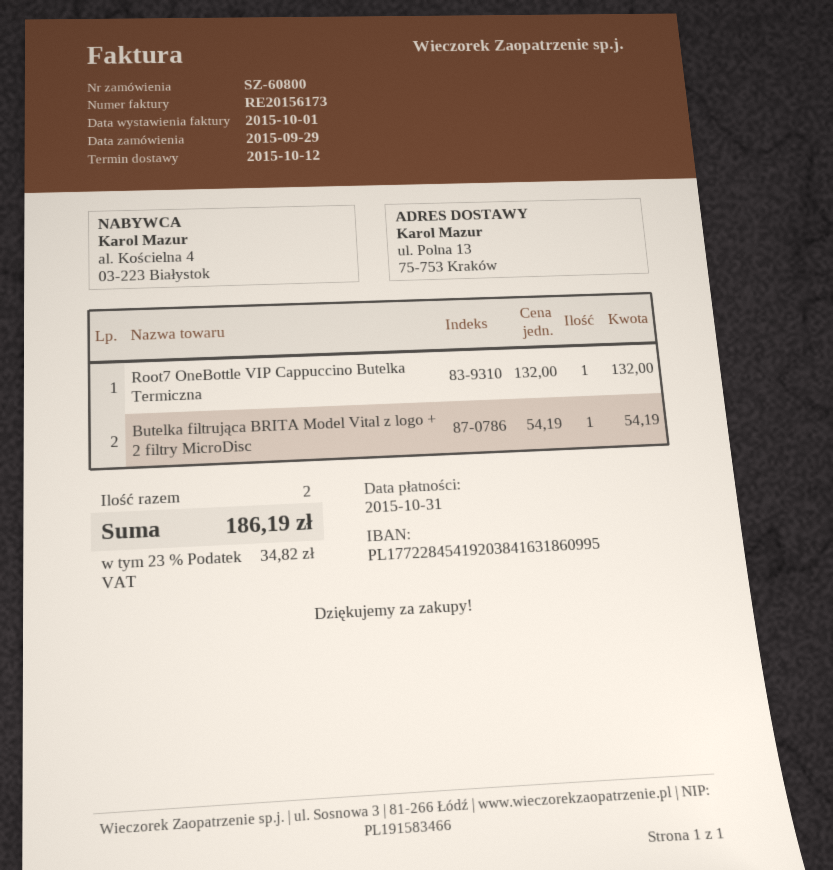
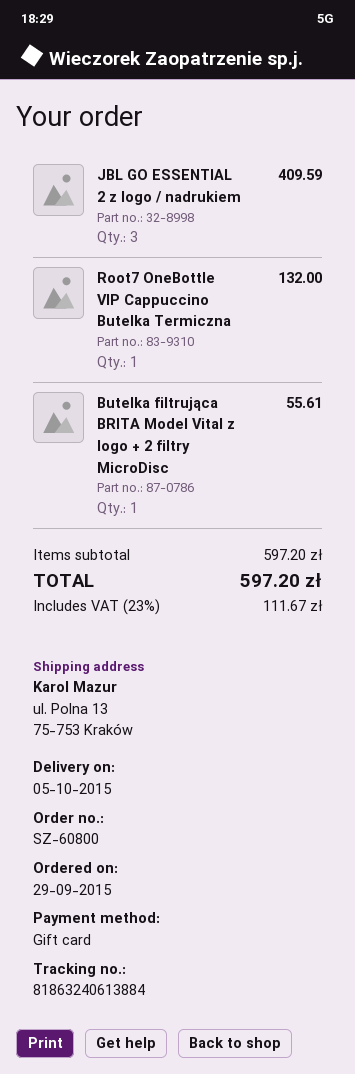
delivery date: 2015-10-12 -> 2015-10-05
Butelka filtrująca BRITA Model Vital z logo + 2 filtry MicroDisc: 1 for 54.19 -> 1 for 55.61
JBL GO ESSENTIAL 2 z logo / nadrukiem: none -> 3 for 409.59
tax: 23% = 34.82 -> 23% = 111.67
total: 186.19 -> 597.20

